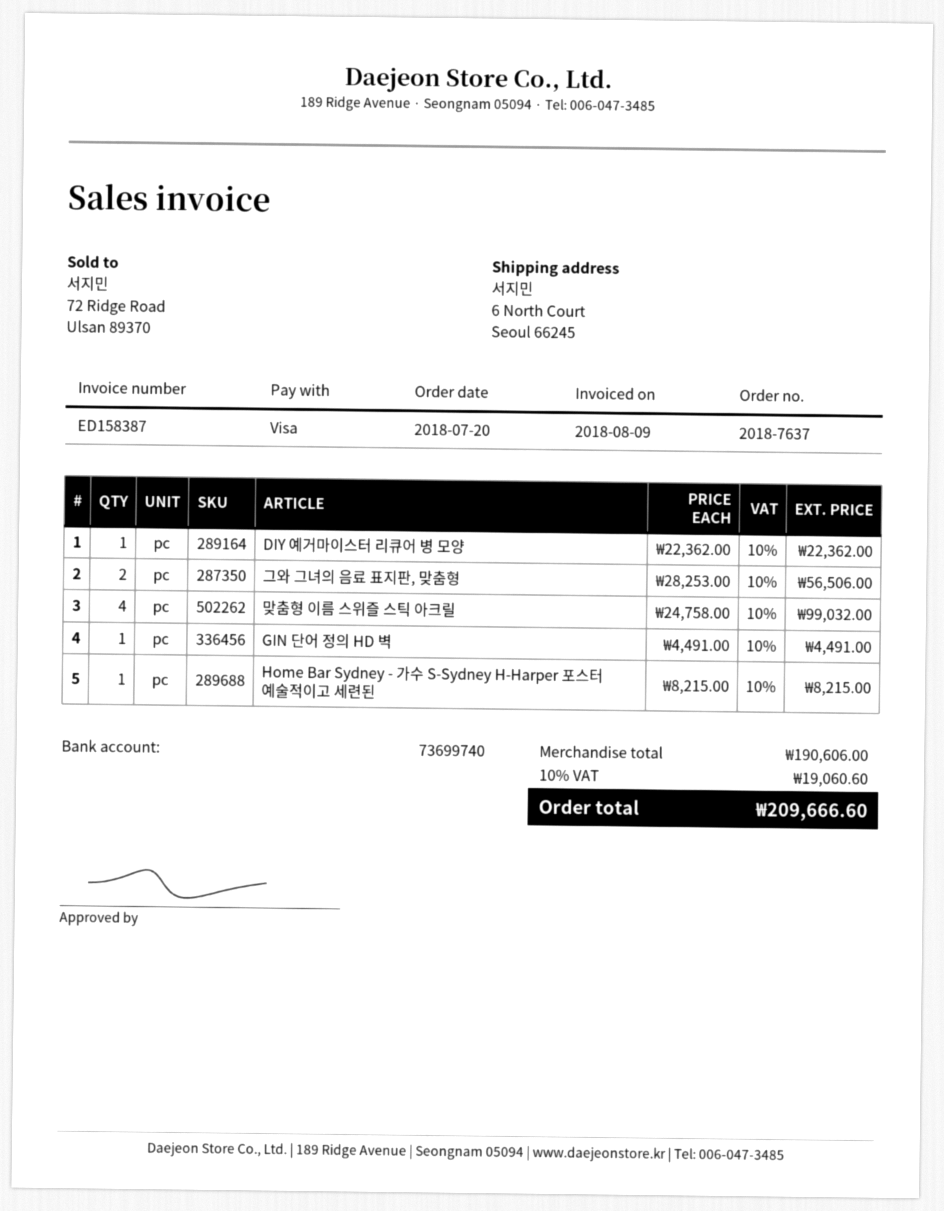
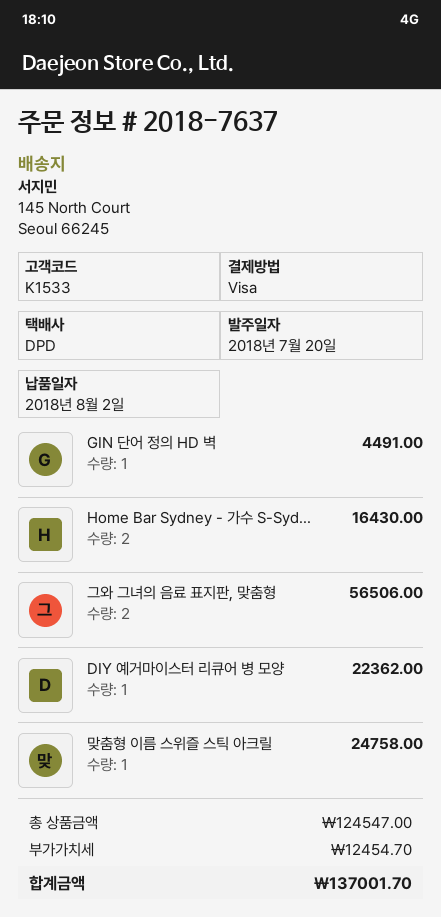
ship to: 6 North Court, Seoul 66245 -> 145 North Court, Seoul 66245
맞춤형 이름 스위즐 스틱 아크릴: 4 for 99032.00 -> 1 for 24758.00
Home Bar Sydney - 가수 S-Sydney H-Harper 포스터 예술적이고 세련된: 1 for 8215.00 -> 2 for 16430.00
subtotal: 190606.00 -> 124547.00
tax: 19060.60 -> 12454.70
total: 209666.60 -> 137001.70

